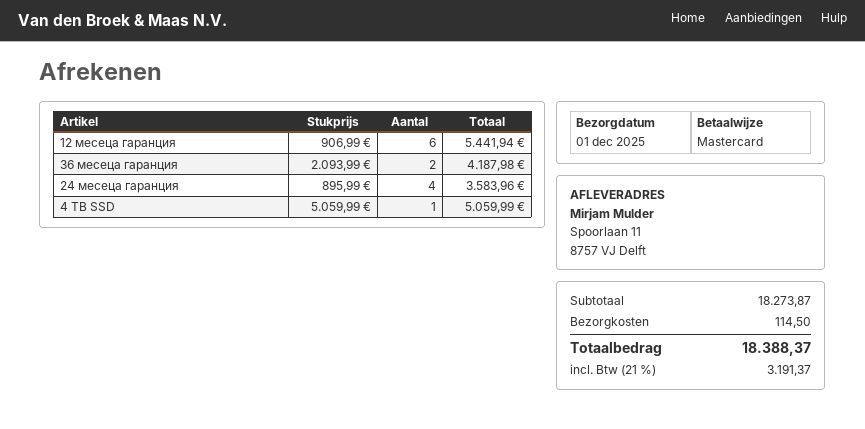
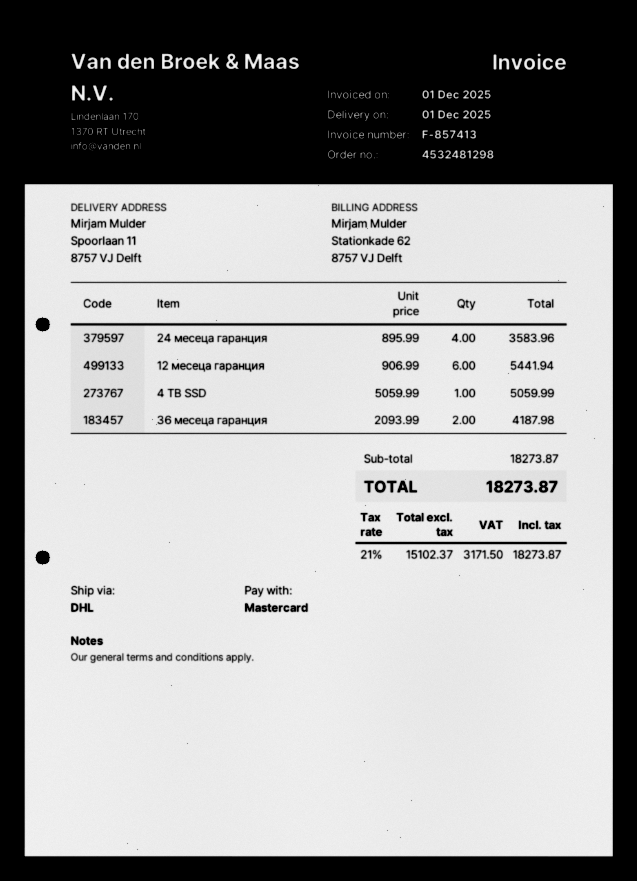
shipping: 114.50 -> none
tax: 21% = 3191.37 -> 21% = 3171.50
total: 18388.37 -> 18273.87

